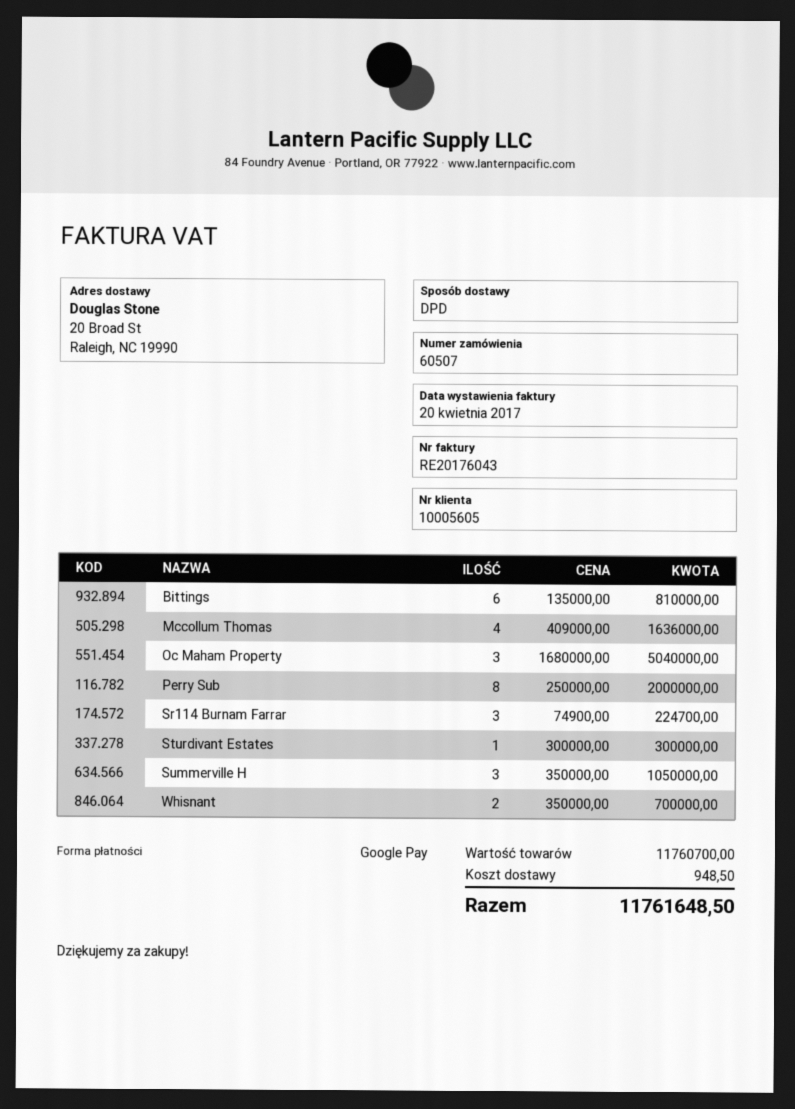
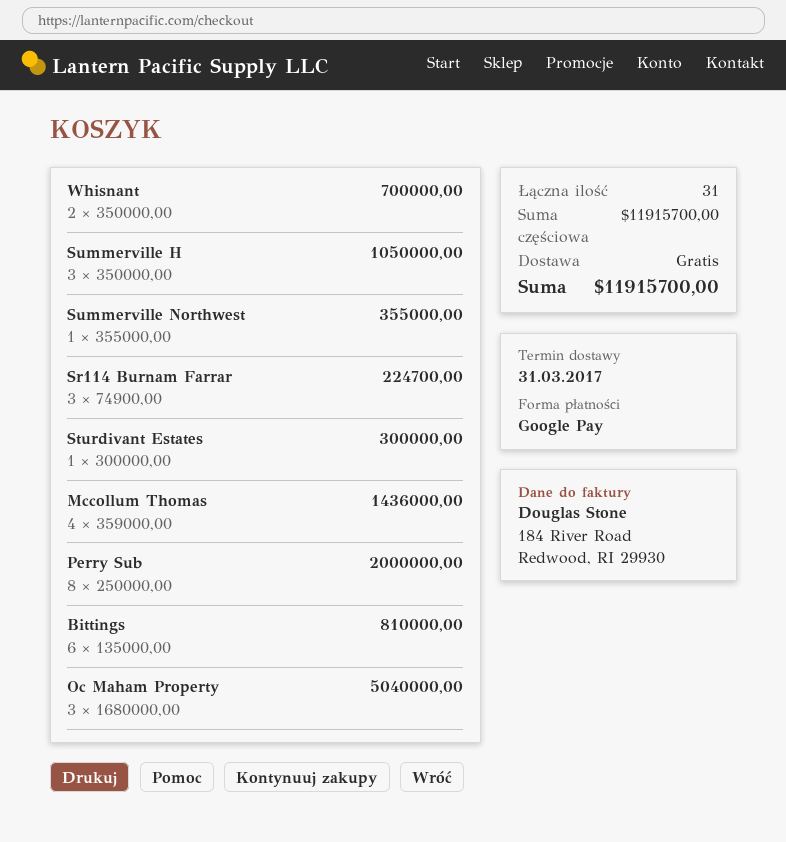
Mccollum Thomas: 4 x 409000.00 = 1636000.00 -> 4 x 359000.00 = 1436000.00
Summerville Northwest: none -> 1 x 355000.00 = 355000.00
subtotal: 11760700.00 -> 11915700.00
shipping: 948.50 -> 0.00
total: 11761648.50 -> 11915700.00

